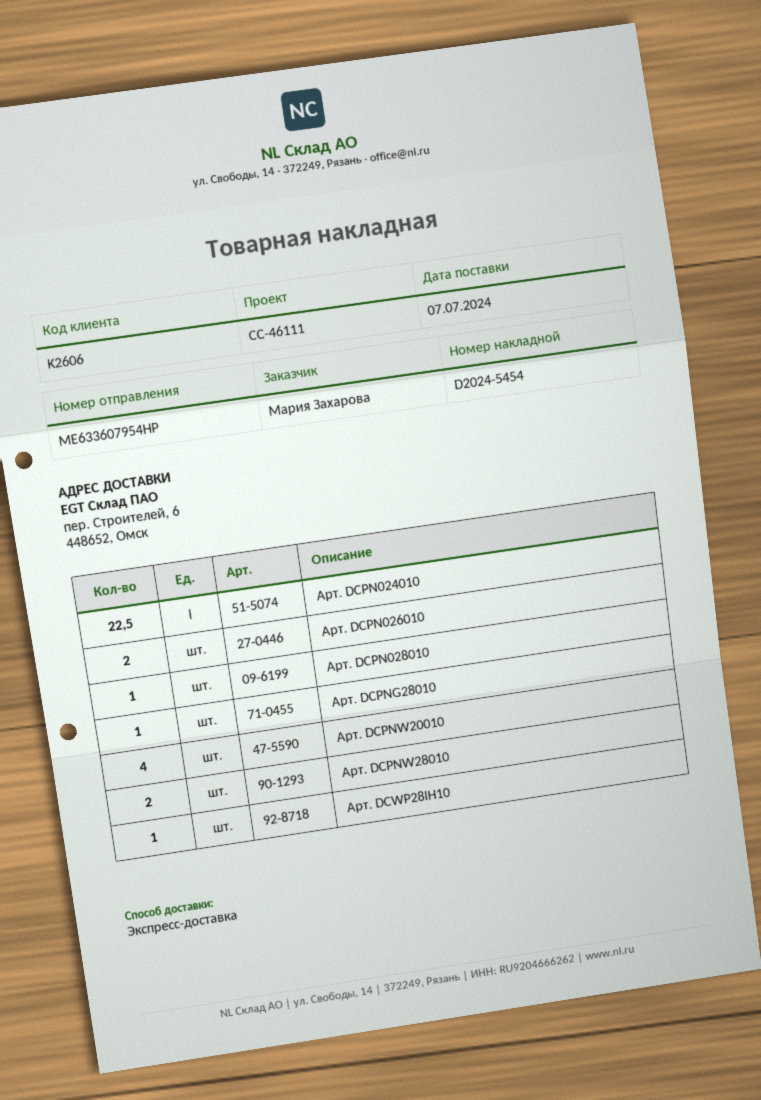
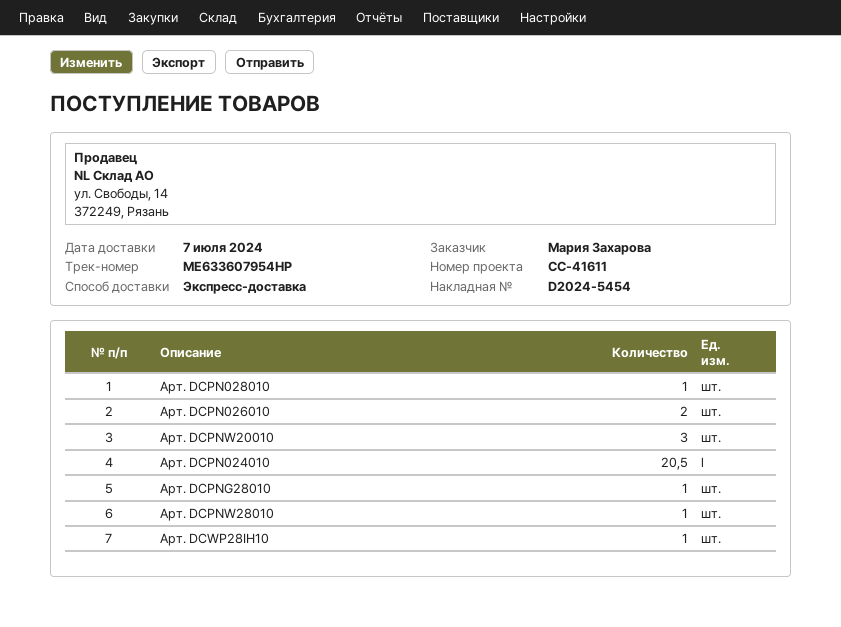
reference: CC-46111 -> CC-41611
Арт. DCPN024010: 22.5 -> 20.5
Арт. DCPNW20010: 4 -> 3
Арт. DCPNW28010: 2 -> 1

